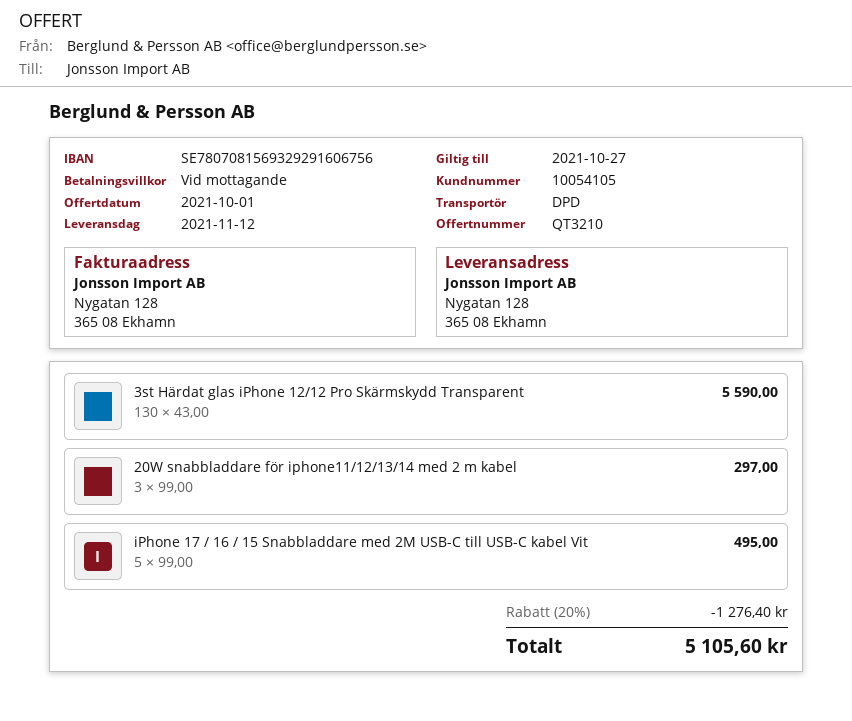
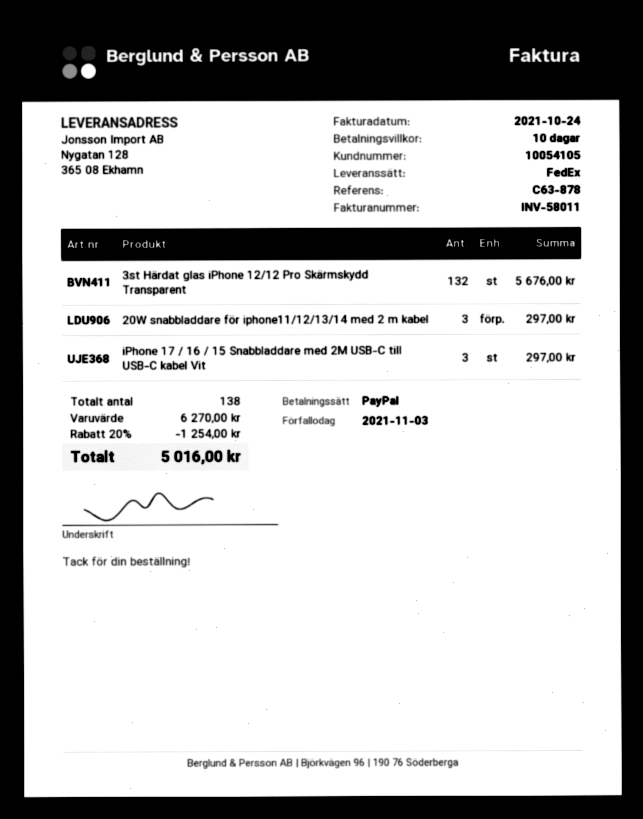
payment terms: on receipt -> 10 days
shipping method: DPD -> FedEx
3st Härdat glas iPhone 12/12 Pro Skärmskydd Transparent: 130 for 5590.00 -> 132 for 5676.00
iPhone 17 / 16 / 15 Snabbladdare med 2M USB-C till USB-C kabel Vit: 5 for 495.00 -> 3 for 297.00
discount: 20% = 1276.40 -> 20% = 1254.00
total: 5105.60 -> 5016.00

